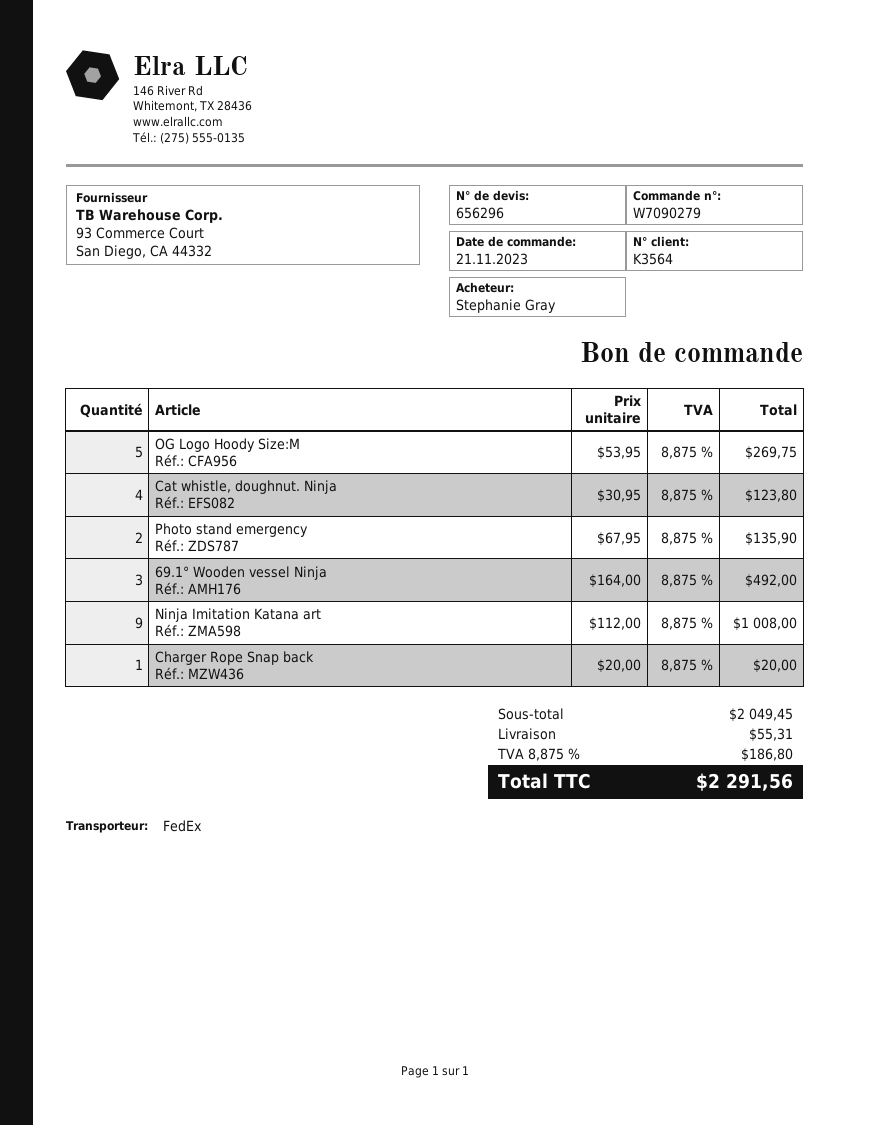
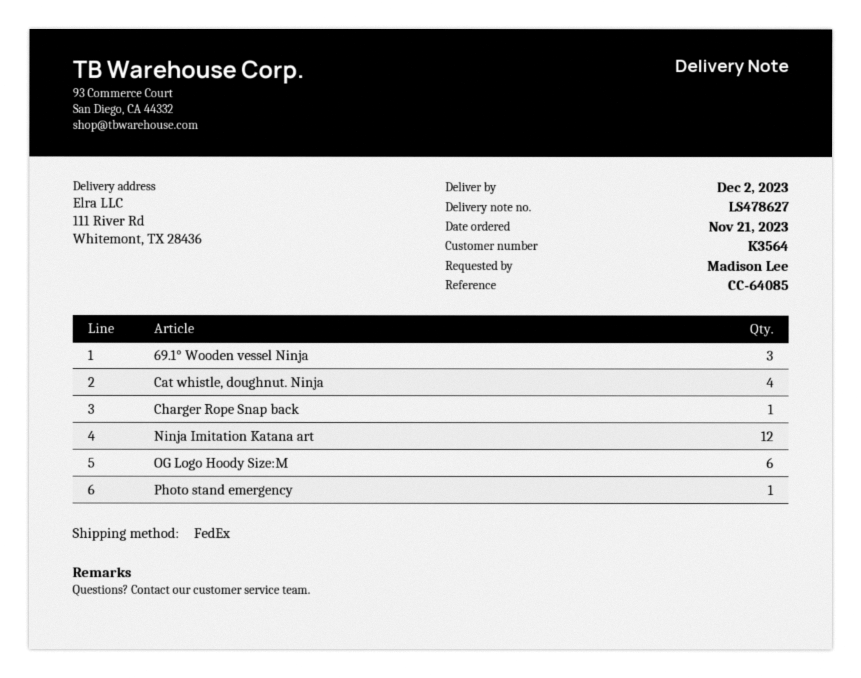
ordered by: Stephanie Gray -> Madison Lee
OG Logo Hoody Size:M: 5 -> 6
Photo stand emergency: 2 -> 1
Ninja Imitation Katana art: 9 -> 12

